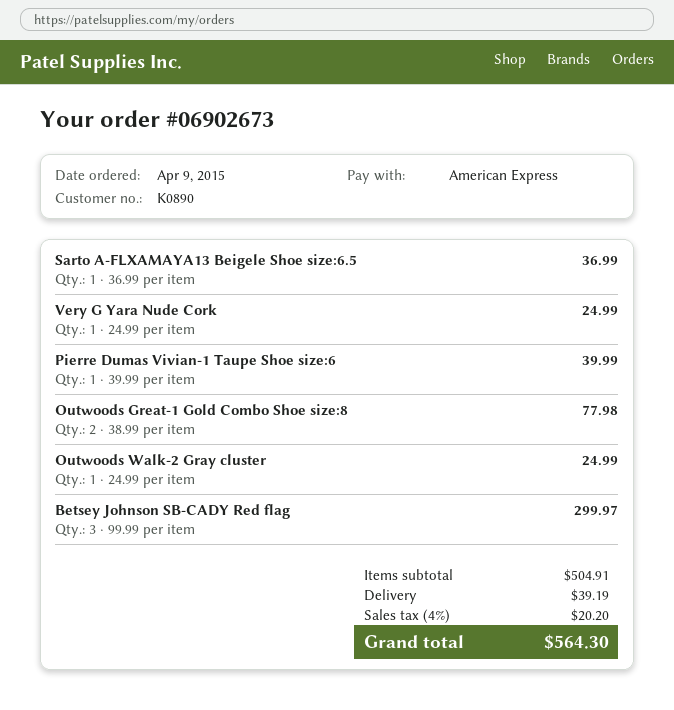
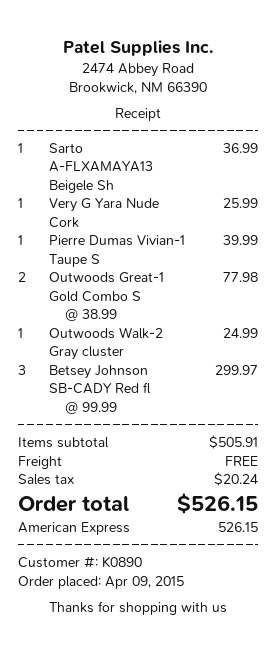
Very G Yara Nude Cork: 1 x 24.99 = 24.99 -> 1 x 25.99 = 25.99
subtotal: 504.91 -> 505.91
shipping: 39.19 -> 0.00
tax: 20.20 -> 20.24
total: 564.30 -> 526.15

